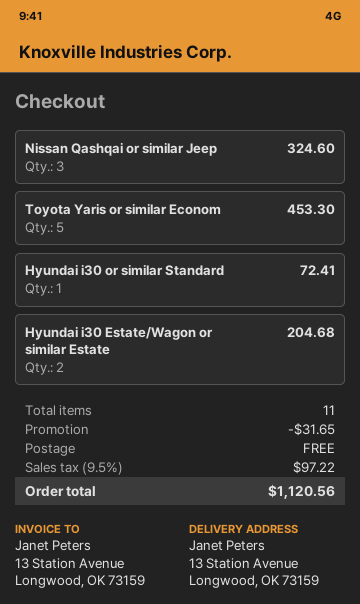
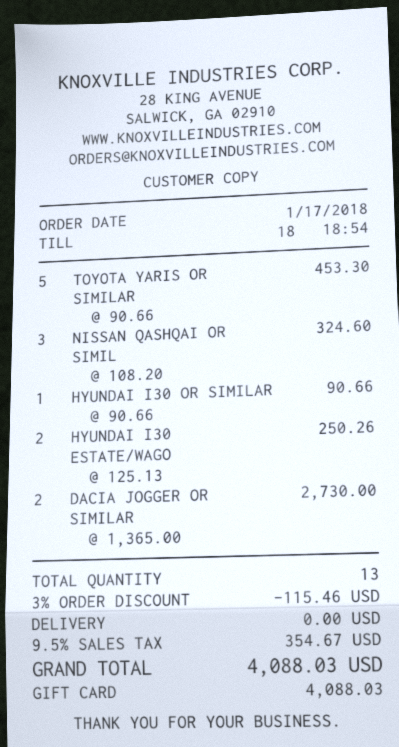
Hyundai i30 or similar Standard: 1 for 72.41 -> 1 for 90.66
Hyundai i30 Estate/Wagon or similar Estate: 2 for 204.68 -> 2 for 250.26
DACIA JOGGER OR SIMILAR: none -> 2 for 2730.00
total quantity: 11 -> 13
discount: 31.65 -> 115.46
tax: 9.5% = 97.22 -> 9.5% = 354.67
total: 1120.56 -> 4088.03

